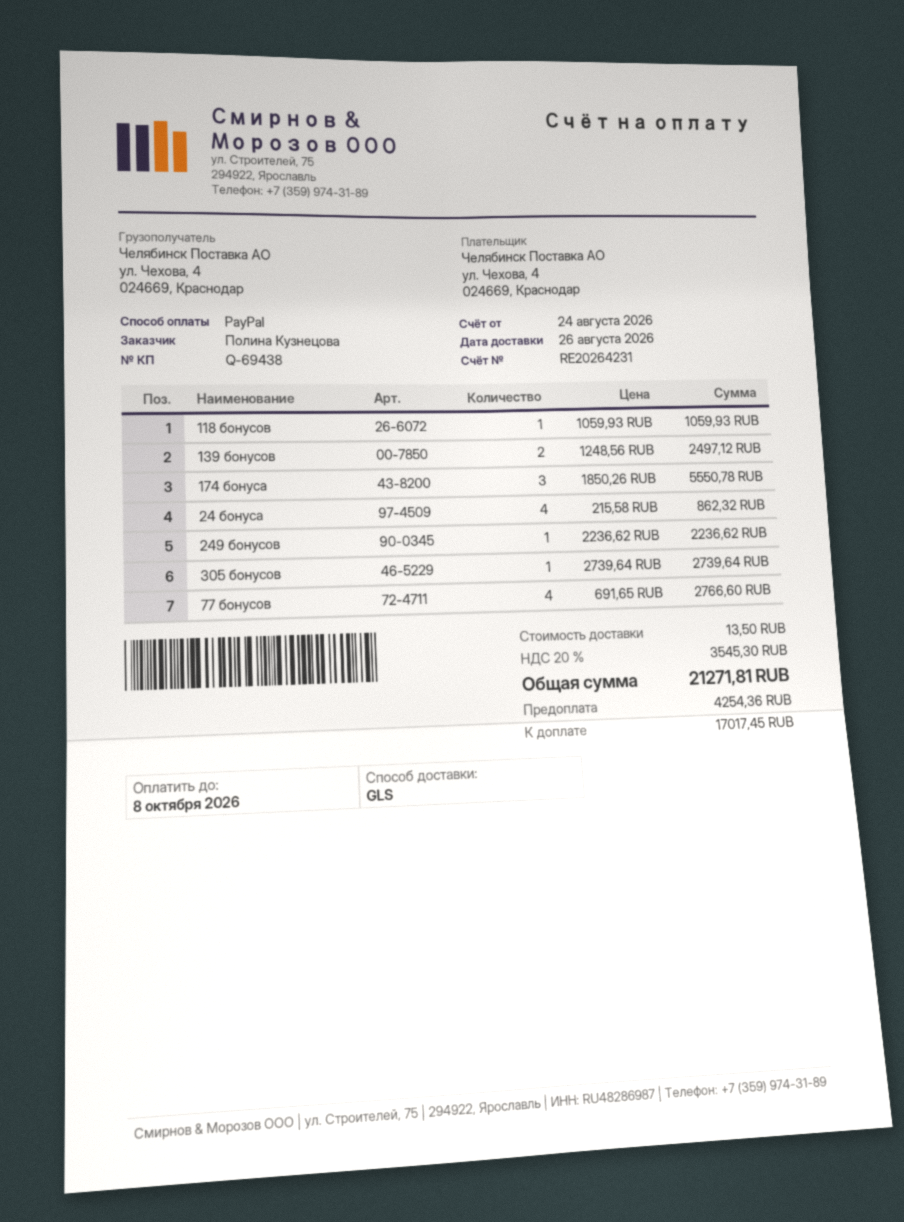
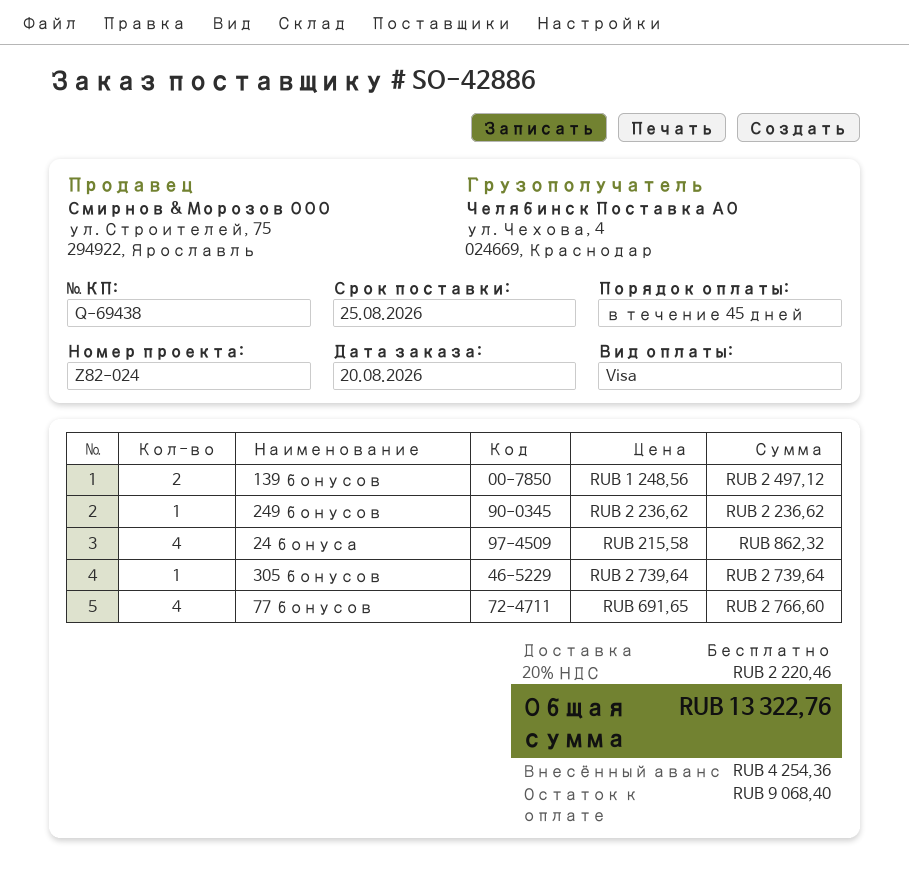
delivery date: 2026-08-26 -> 2026-08-25
payment method: PayPal -> Visa
118 бонусов: 1 x 1059.93 = 1059.93 -> none
174 бонуса: 3 x 1850.26 = 5550.78 -> none
shipping: 13.50 -> 0.00
tax: 20% = 3545.30 -> 20% = 2220.46
total: 21271.81 -> 13322.76
balance: 17017.45 -> 9068.40

